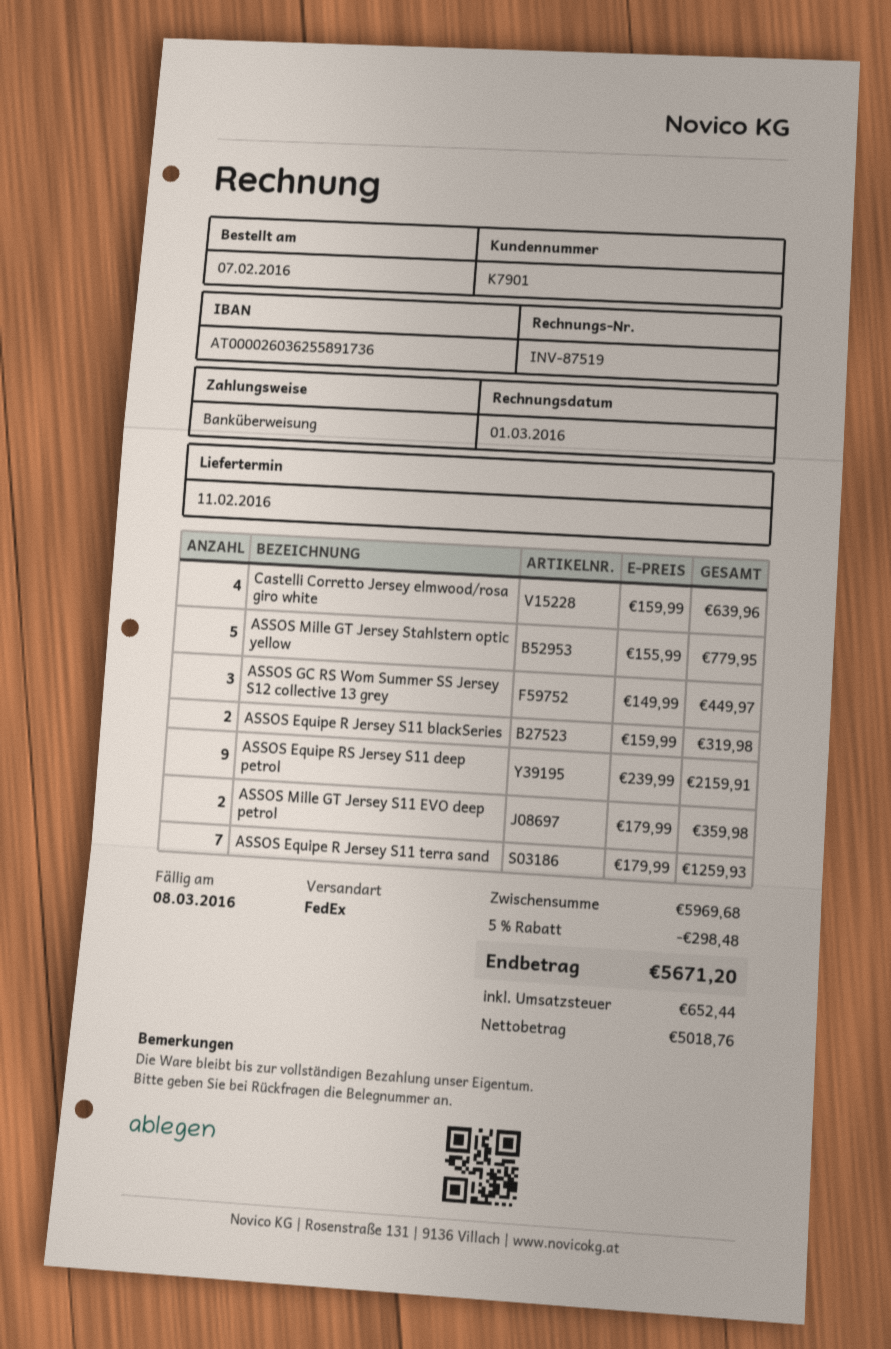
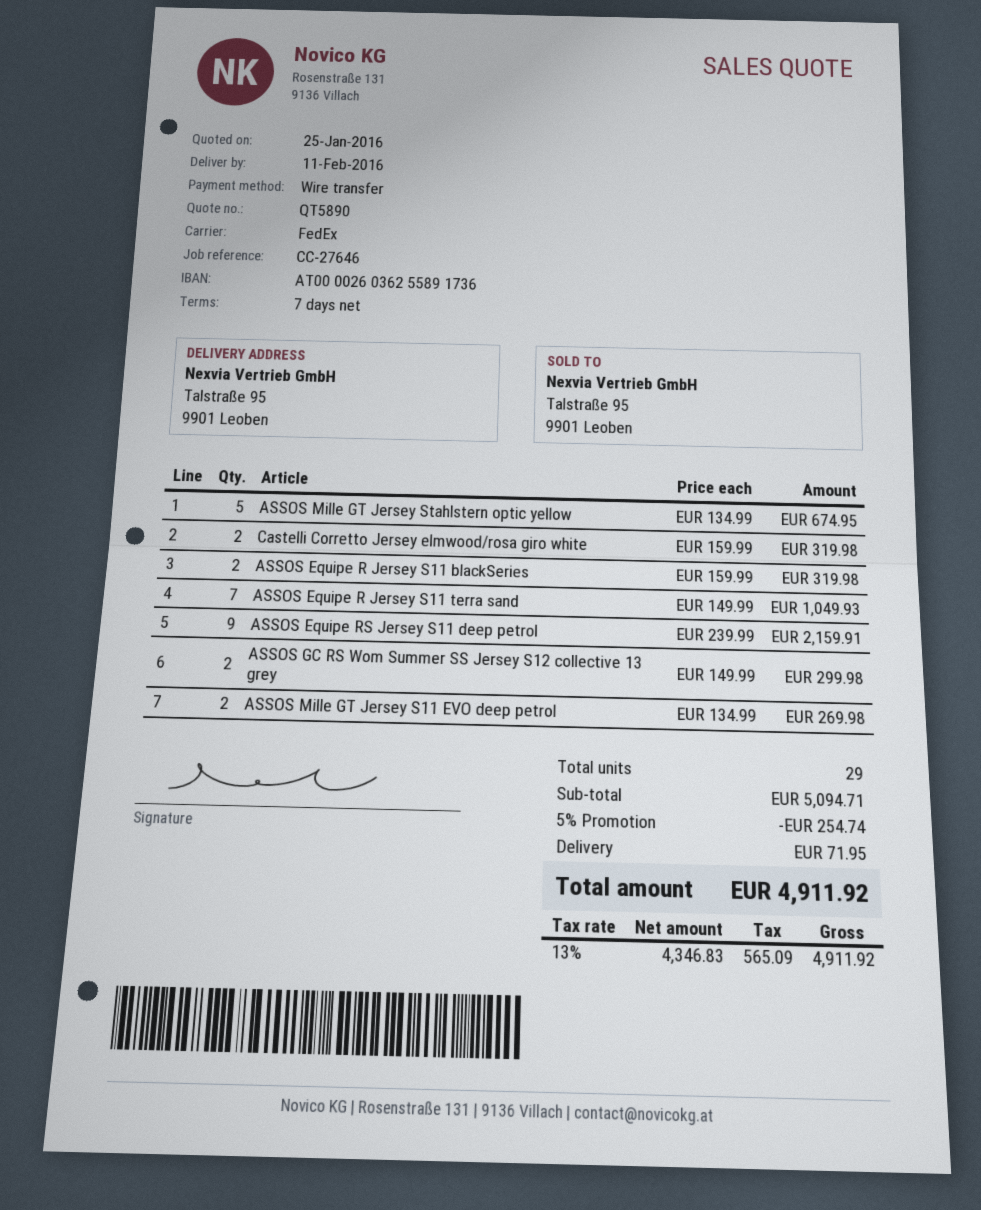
Castelli Corretto Jersey elmwood/rosa giro white: 4 x 159.99 = 639.96 -> 2 x 159.99 = 319.98
ASSOS Mille GT Jersey Stahlstern optic yellow: 5 x 155.99 = 779.95 -> 5 x 134.99 = 674.95
ASSOS GC RS Wom Summer SS Jersey S12 collective 13 grey: 3 x 149.99 = 449.97 -> 2 x 149.99 = 299.98
ASSOS Mille GT Jersey S11 EVO deep petrol: 2 x 179.99 = 359.98 -> 2 x 134.99 = 269.98
ASSOS Equipe R Jersey S11 terra sand: 7 x 179.99 = 1259.93 -> 7 x 149.99 = 1049.93
subtotal: 5969.68 -> 5094.71
discount: 5% = 298.48 -> 5% = 254.74
shipping: none -> 71.95
net: 5018.76 -> 4346.83
tax: 652.44 -> 565.09
total: 5671.20 -> 4911.92

